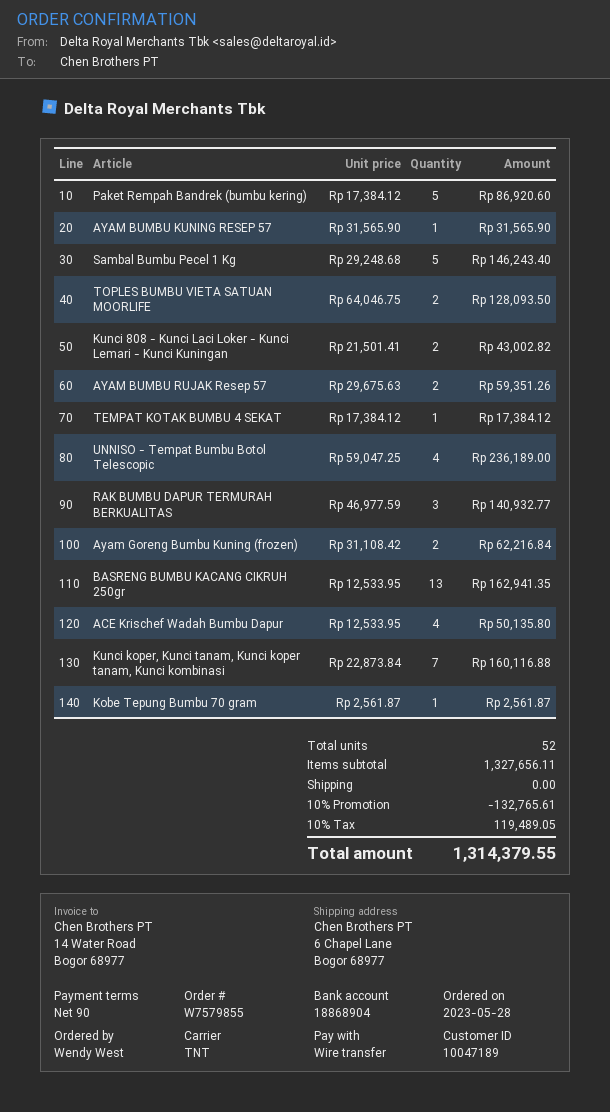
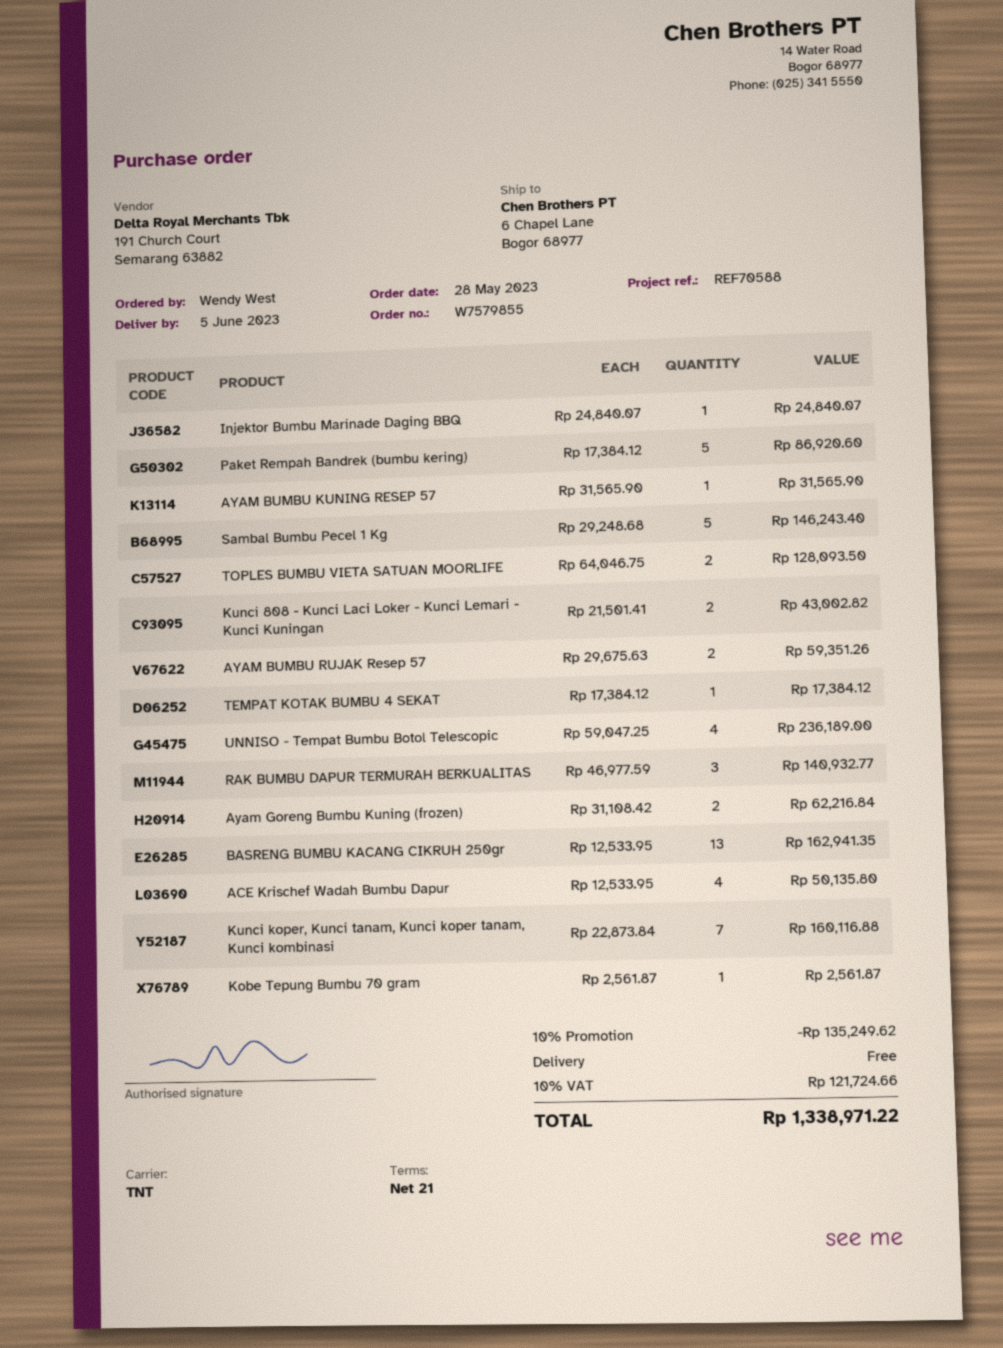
payment terms: 90 days -> 21 days
Injektor Bumbu Marinade Daging BBQ: none -> 1 x 24840.07 = 24840.07
discount: 10% = 132765.61 -> 10% = 135249.62
tax: 10% = 119489.05 -> 10% = 121724.66
total: 1314379.55 -> 1338971.22

